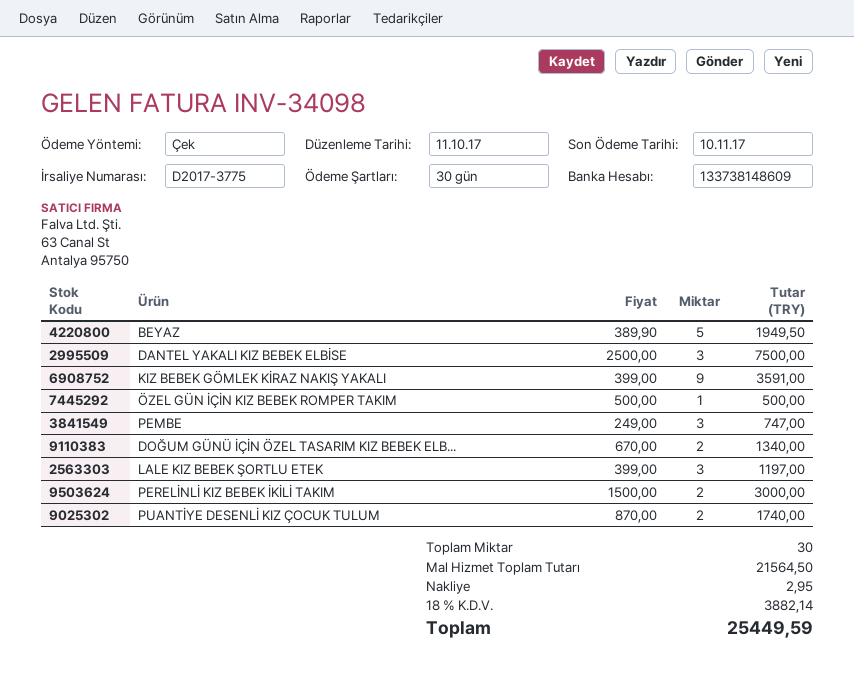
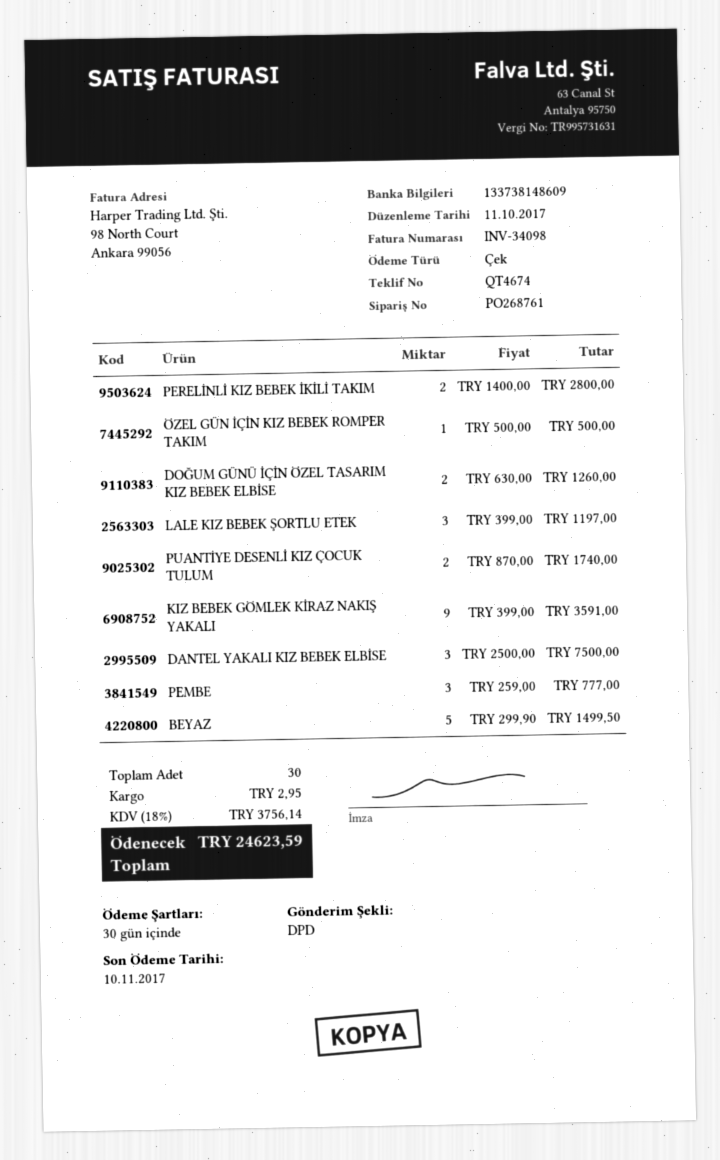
BEYAZ: 5 x 389.90 = 1949.50 -> 5 x 299.90 = 1499.50
PEMBE: 3 x 249.00 = 747.00 -> 3 x 259.00 = 777.00
DOĞUM GÜNÜ İÇİN ÖZEL TASARIM KIZ BEBEK ELB...: 2 x 670.00 = 1340.00 -> 2 x 630.00 = 1260.00
PERELİNLİ KIZ BEBEK İKİLİ TAKIM: 2 x 1500.00 = 3000.00 -> 2 x 1400.00 = 2800.00
tax: 18% = 3882.14 -> 18% = 3756.14
total: 25449.59 -> 24623.59

